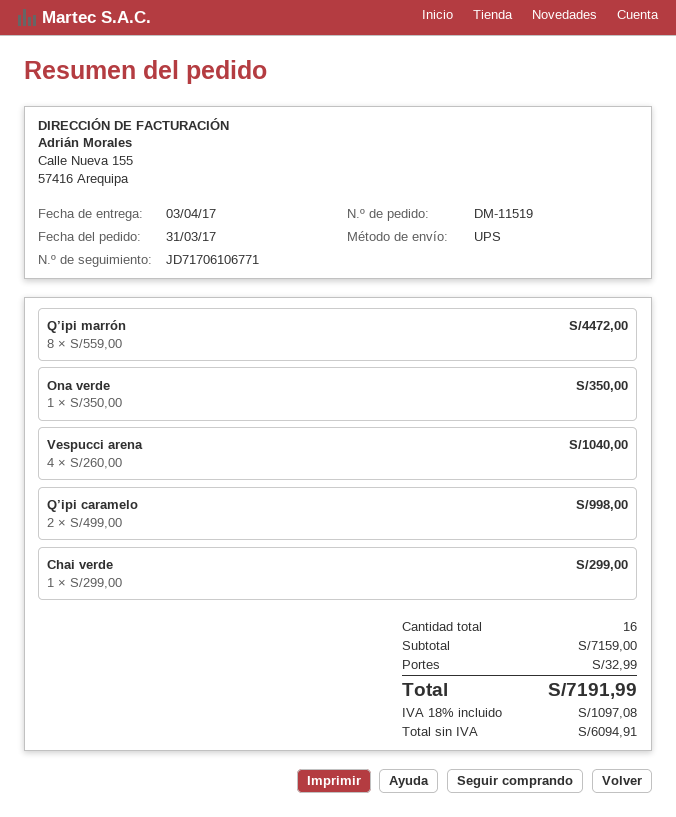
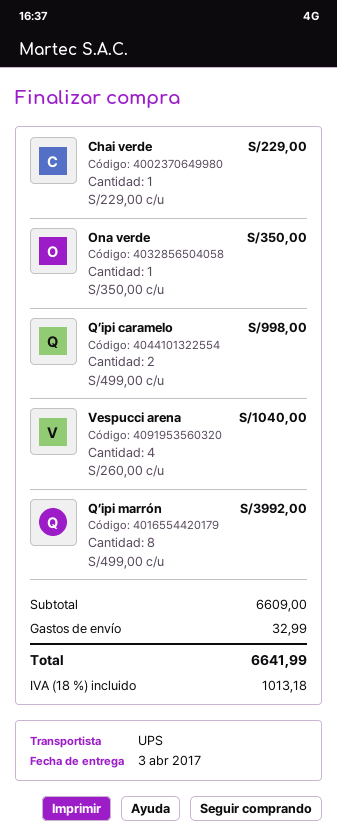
Q’ipi marrón: 8 x 559.00 = 4472.00 -> 8 x 499.00 = 3992.00
Chai verde: 1 x 299.00 = 299.00 -> 1 x 229.00 = 229.00
subtotal: 7159.00 -> 6609.00
tax: 18% = 1097.08 -> 18% = 1013.18
total: 7191.99 -> 6641.99

